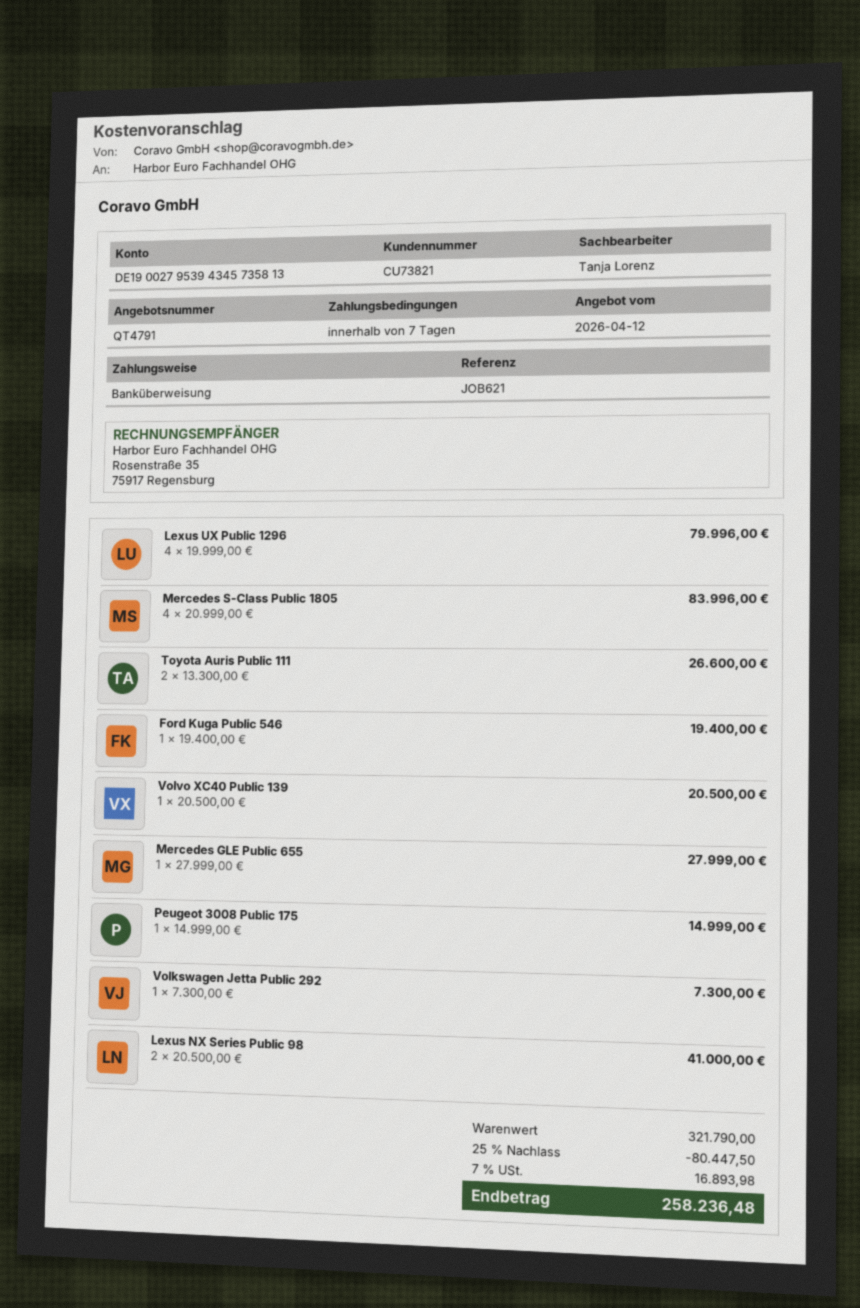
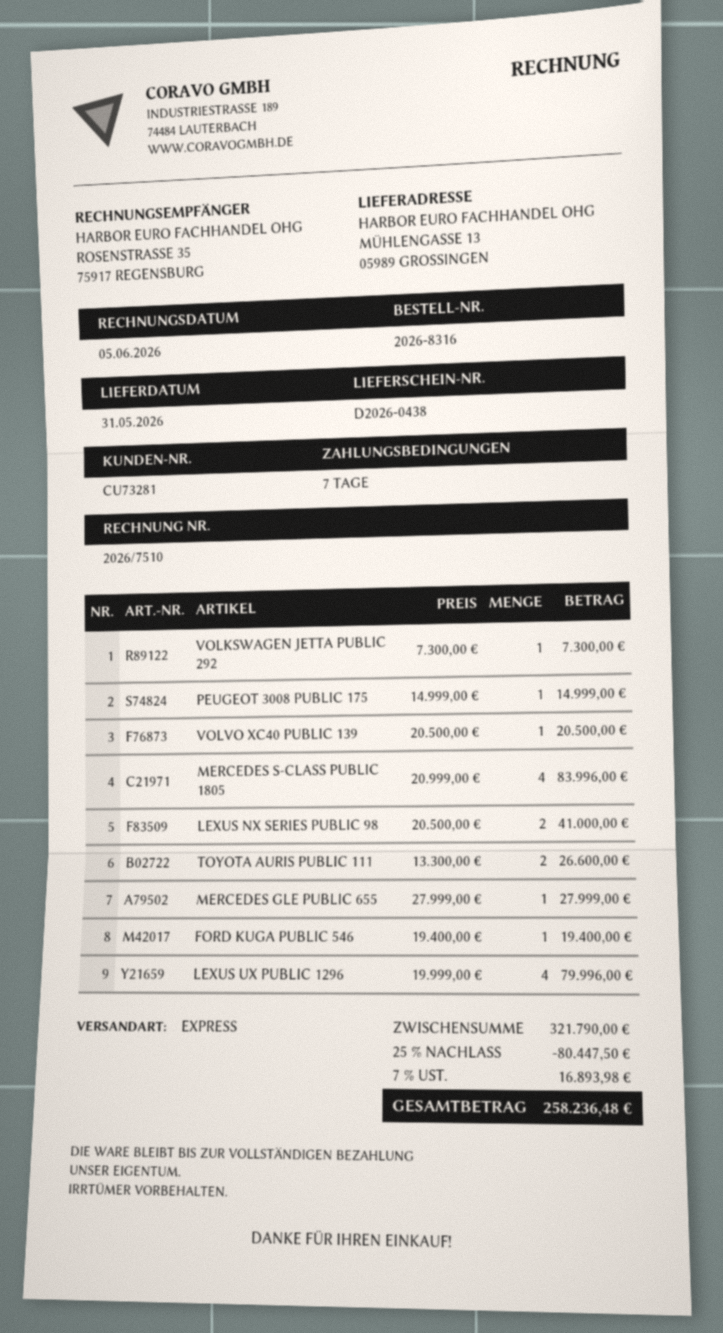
customer number: CU73821 -> CU73281

